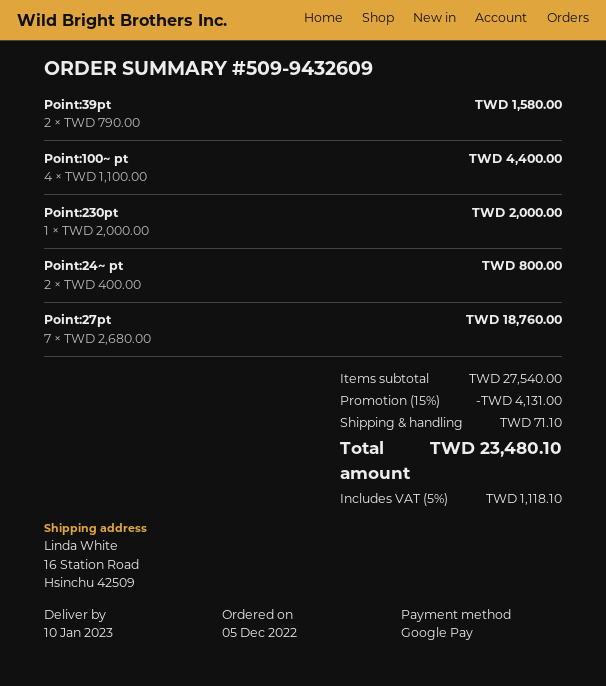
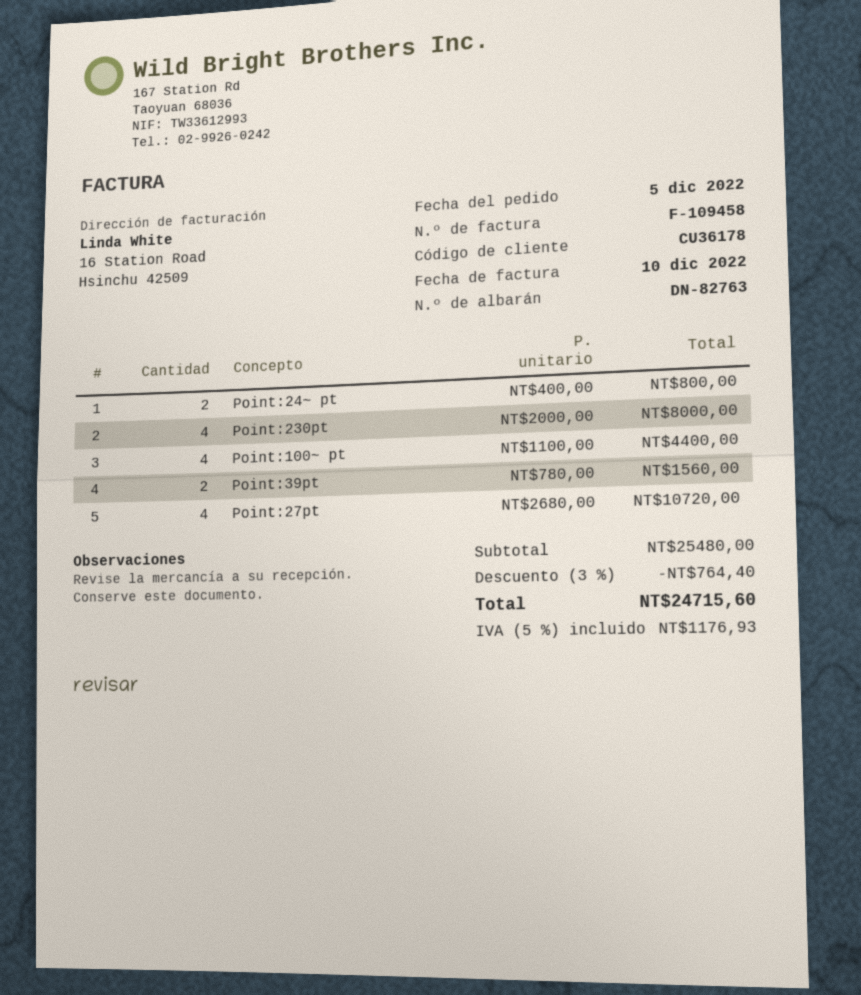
Point:39pt: 2 x 790.00 = 1580.00 -> 2 x 780.00 = 1560.00
Point:230pt: 1 x 2000.00 = 2000.00 -> 4 x 2000.00 = 8000.00
Point:27pt: 7 x 2680.00 = 18760.00 -> 4 x 2680.00 = 10720.00
subtotal: 27540.00 -> 25480.00
discount: 15% = 4131.00 -> 3% = 764.40
shipping: 71.10 -> none
tax: 5% = 1118.10 -> 5% = 1176.93
total: 23480.10 -> 24715.60

